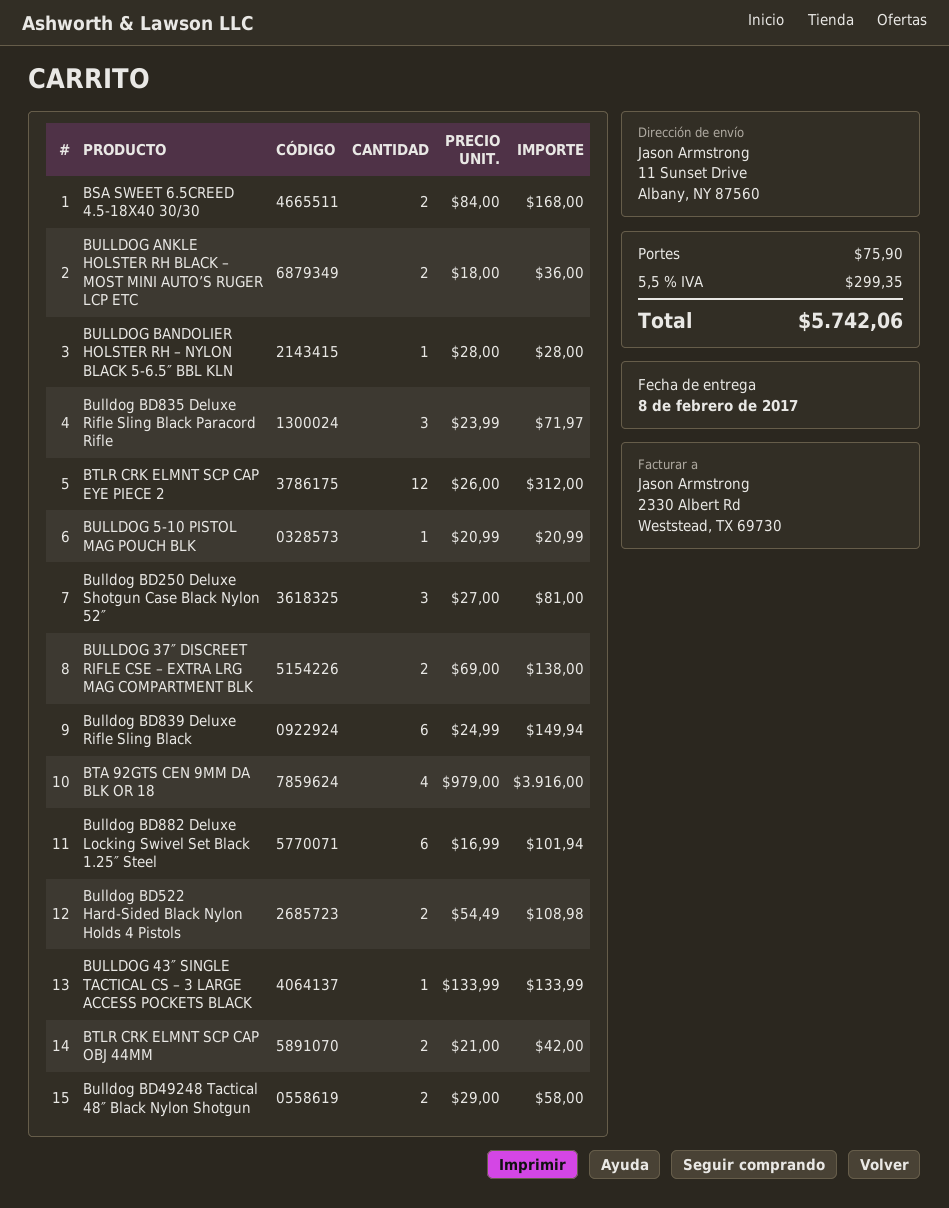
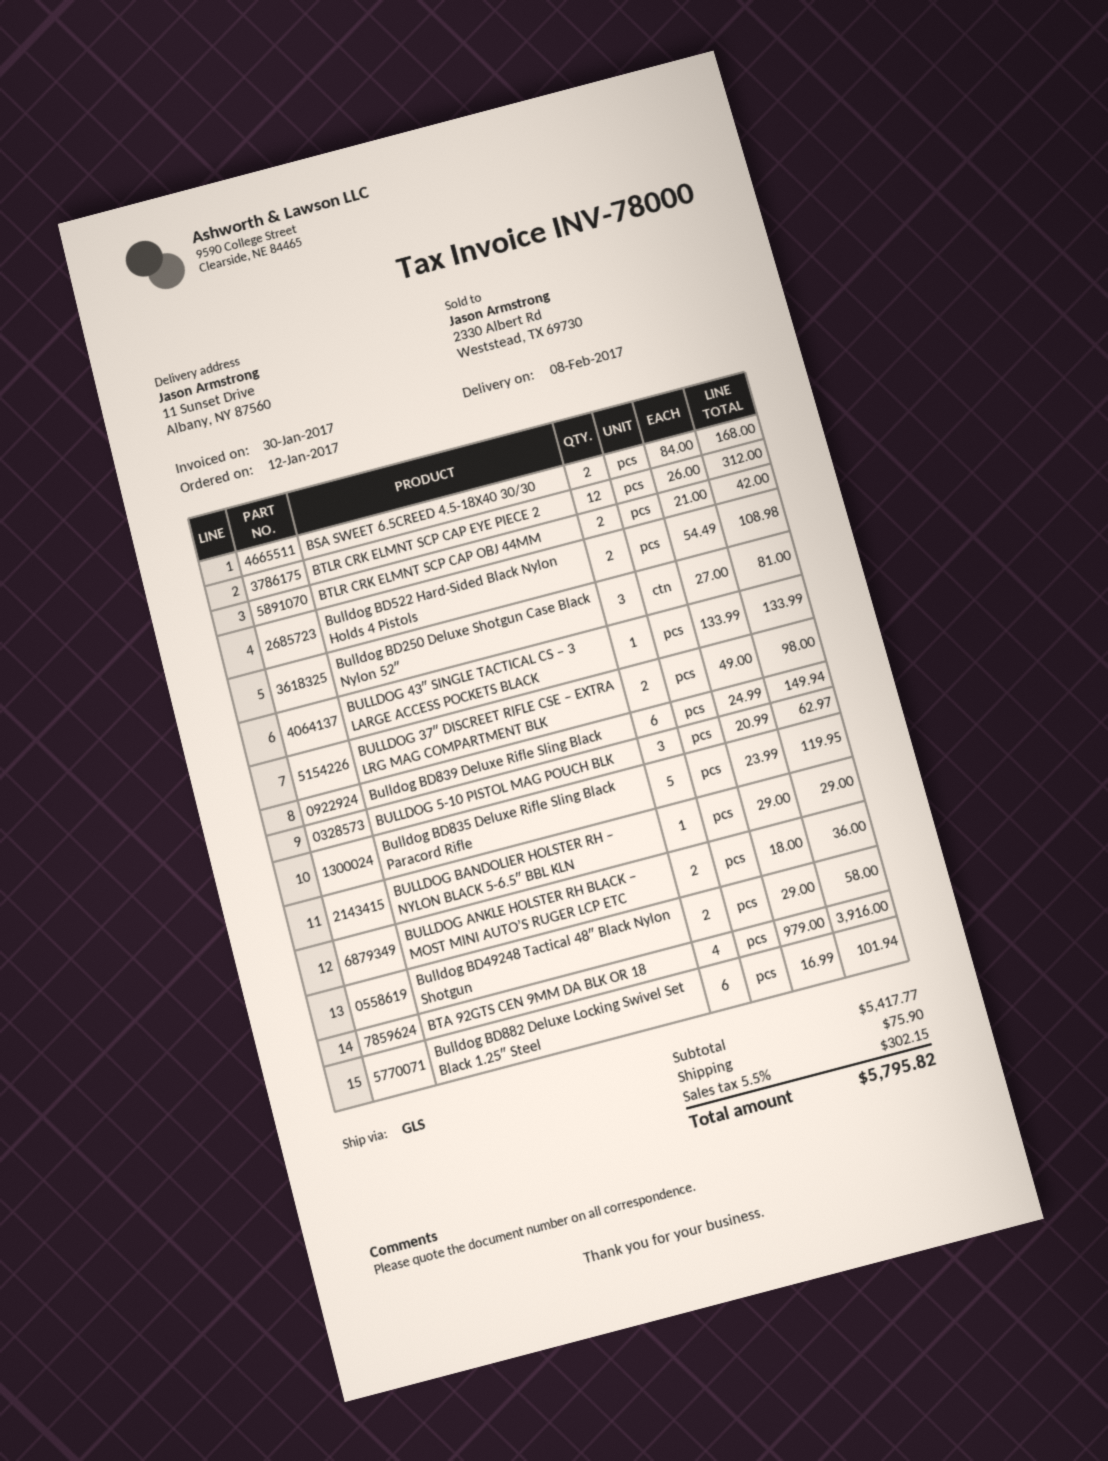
BULLDOG BANDOLIER HOLSTER RH – NYLON BLACK 5-6.5″ BBL KLN: 1 x 28.00 = 28.00 -> 1 x 29.00 = 29.00
Bulldog BD835 Deluxe Rifle Sling Black Paracord Rifle: 3 x 23.99 = 71.97 -> 5 x 23.99 = 119.95
BULLDOG 5-10 PISTOL MAG POUCH BLK: 1 x 20.99 = 20.99 -> 3 x 20.99 = 62.97
BULLDOG 37″ DISCREET RIFLE CSE – EXTRA LRG MAG COMPARTMENT BLK: 2 x 69.00 = 138.00 -> 2 x 49.00 = 98.00
tax: 5.5% = 299.35 -> 5.5% = 302.15
total: 5742.06 -> 5795.82

